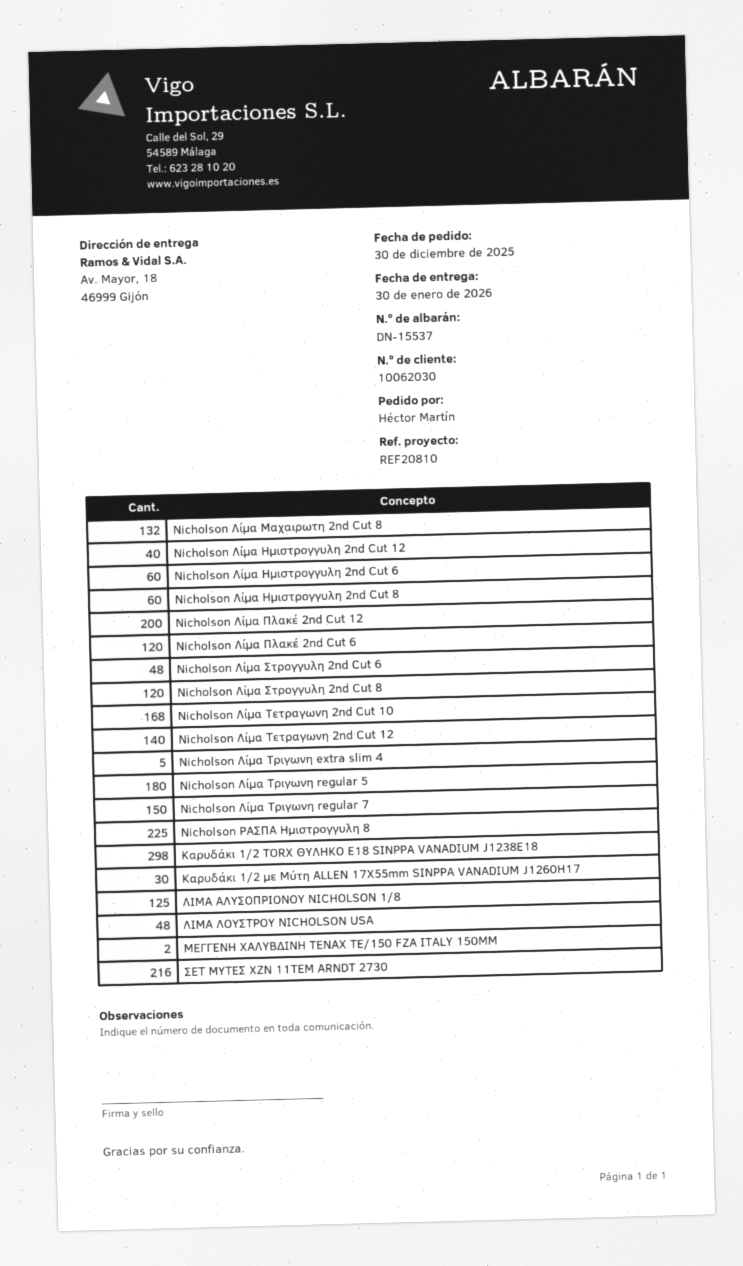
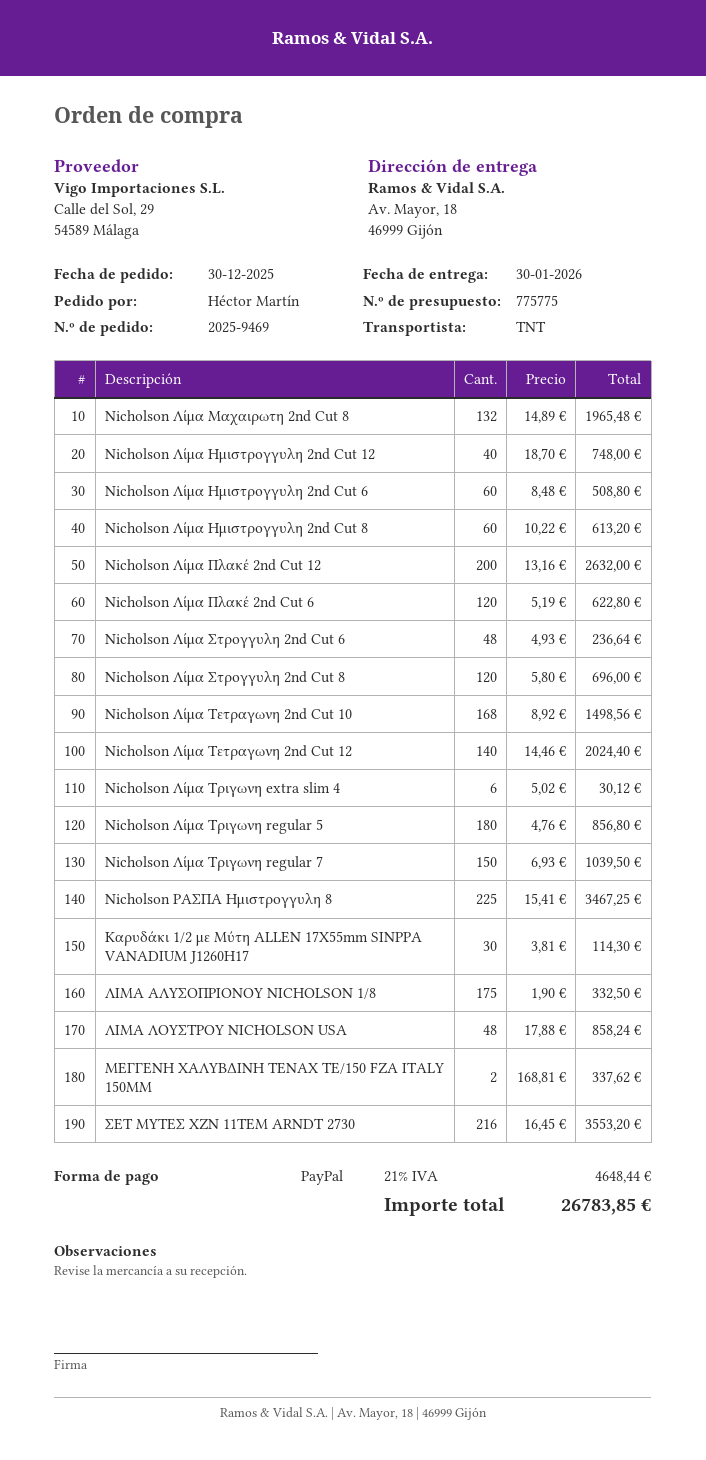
Nicholson Λίμα Τριγωνη extra slim 4: 5 -> 6
Καρυδάκι 1/2 TORX ΘΥΛΗΚΟ Ε18 SINPPA VANADIUM J1238E18: 298 -> none
ΛΙΜΑ ΑΛΥΣΟΠΡΙΟΝΟΥ NICHOLSON 1/8: 125 -> 175

